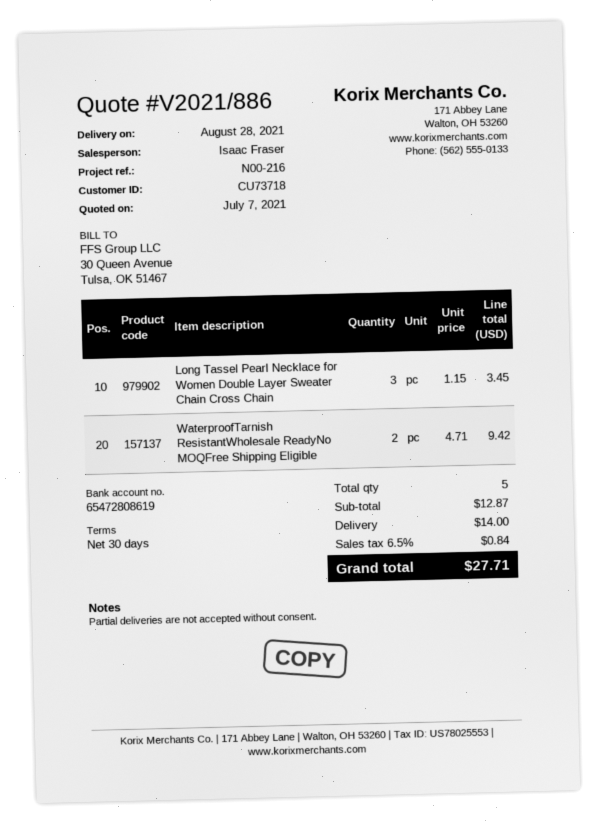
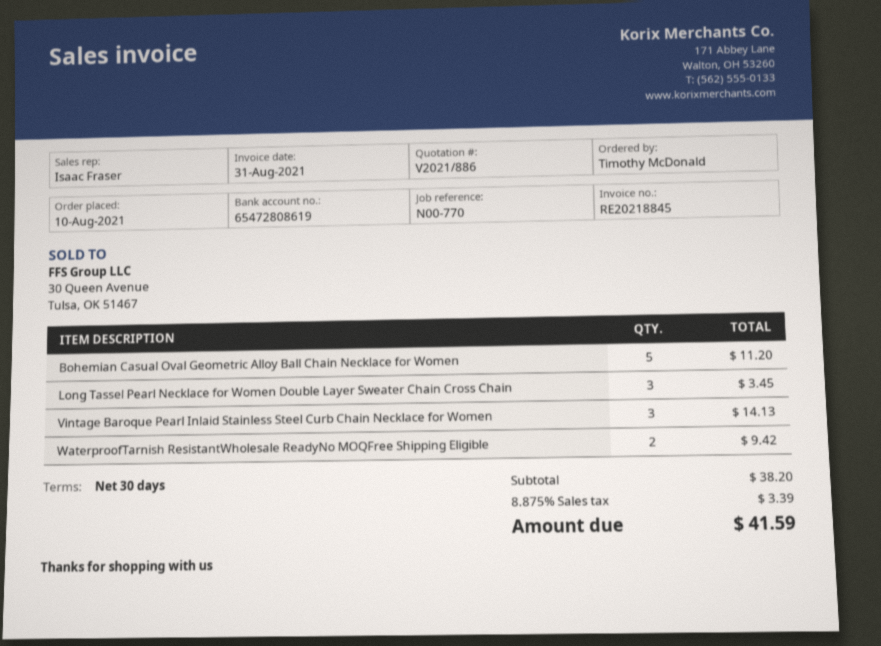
reference: N00-216 -> N00-770
Bohemian Casual Oval Geometric Alloy Ball Chain Necklace for Women: none -> 5 for 11.20
Vintage Baroque Pearl Inlaid Stainless Steel Curb Chain Necklace for Women: none -> 3 for 14.13
subtotal: 12.87 -> 38.20
shipping: 14.00 -> none
tax: 6.5% = 0.84 -> 8.875% = 3.39
total: 27.71 -> 41.59

